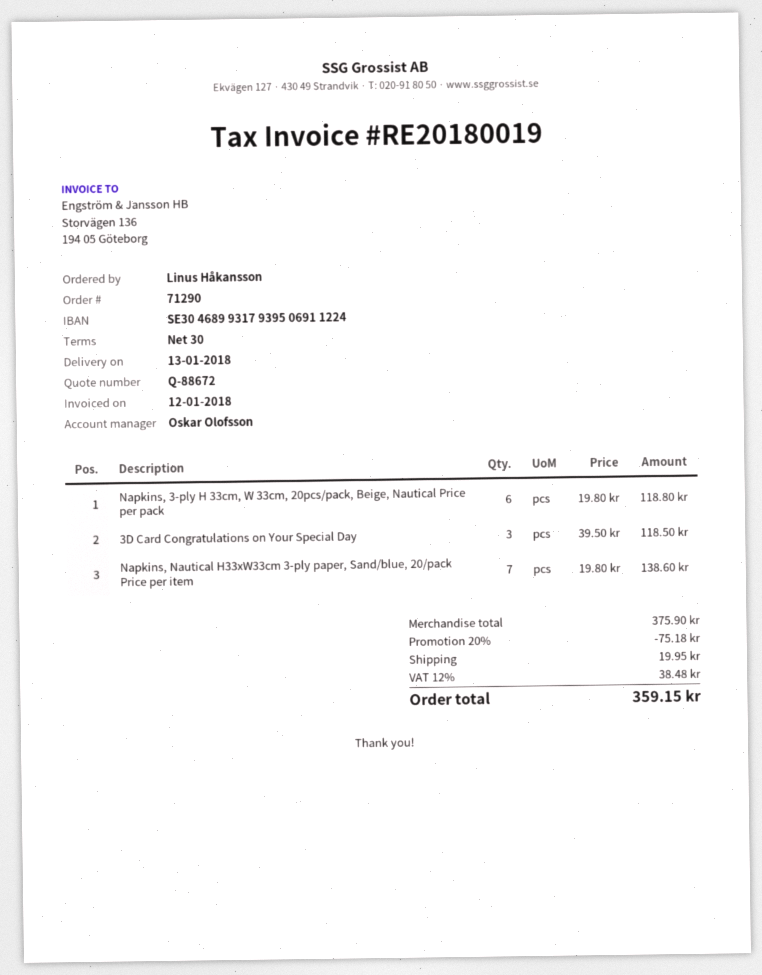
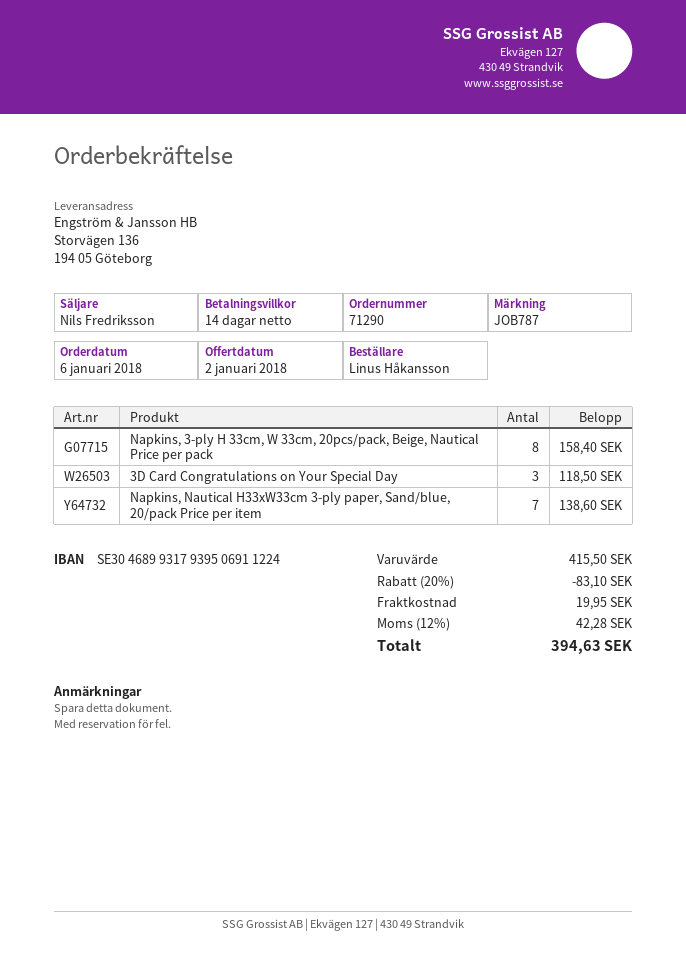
payment terms: 30 days -> 14 days
sales rep: Oskar Olofsson -> Nils Fredriksson
Napkins, 3-ply H 33cm, W 33cm, 20pcs/pack, Beige, Nautical Price per pack: 6 for 118.80 -> 8 for 158.40
subtotal: 375.90 -> 415.50
discount: 20% = 75.18 -> 20% = 83.10
tax: 12% = 38.48 -> 12% = 42.28
total: 359.15 -> 394.63

